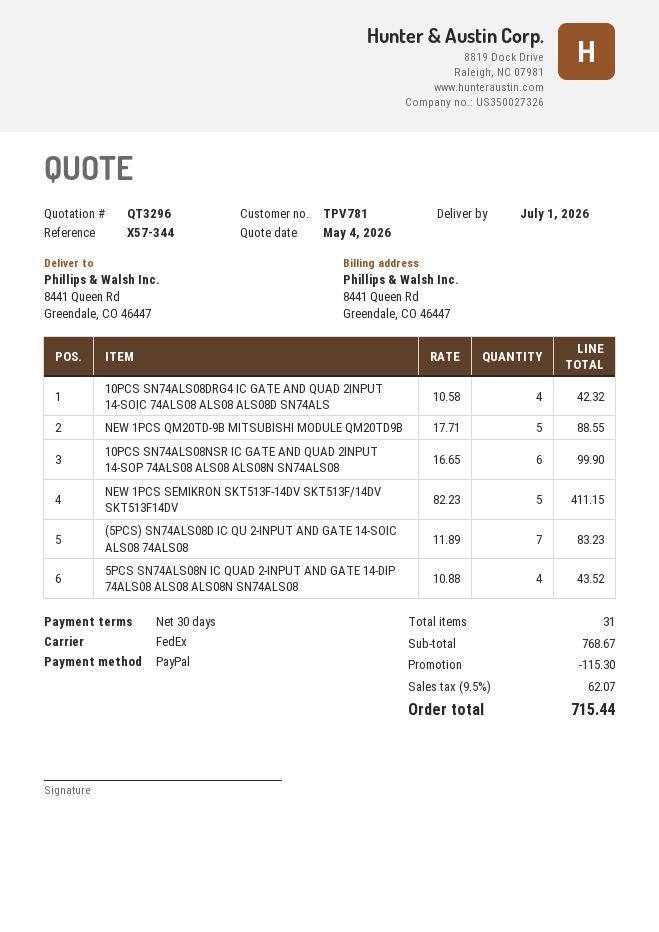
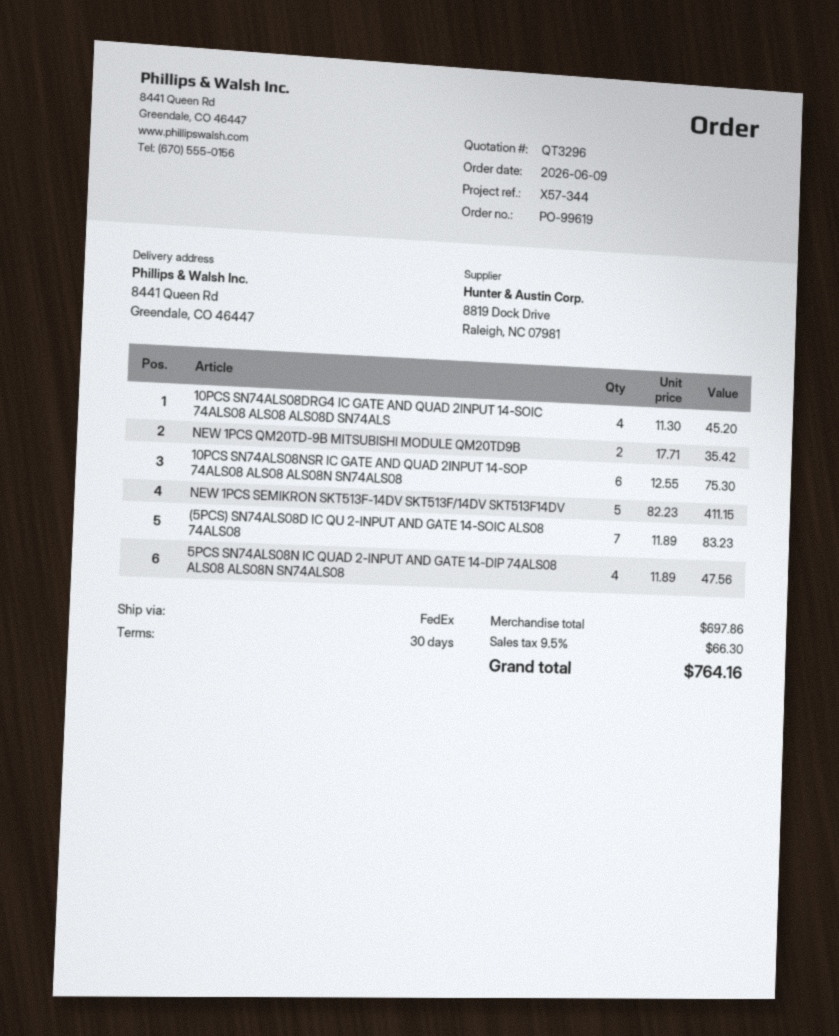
10PCS SN74ALS08DRG4 IC GATE AND QUAD 2INPUT 14-SOIC 74ALS08 ALS08 ALS08D SN74ALS: 4 x 10.58 = 42.32 -> 4 x 11.30 = 45.20
NEW 1PCS QM20TD-9B MITSUBISHI MODULE QM20TD9B: 5 x 17.71 = 88.55 -> 2 x 17.71 = 35.42
10PCS SN74ALS08NSR IC GATE AND QUAD 2INPUT 14-SOP 74ALS08 ALS08 ALS08N SN74ALS08: 6 x 16.65 = 99.90 -> 6 x 12.55 = 75.30
5PCS SN74ALS08N IC QUAD 2-INPUT AND GATE 14-DIP 74ALS08 ALS08 ALS08N SN74ALS08: 4 x 10.88 = 43.52 -> 4 x 11.89 = 47.56
subtotal: 768.67 -> 697.86
discount: 115.30 -> none
tax: 9.5% = 62.07 -> 9.5% = 66.30
total: 715.44 -> 764.16

